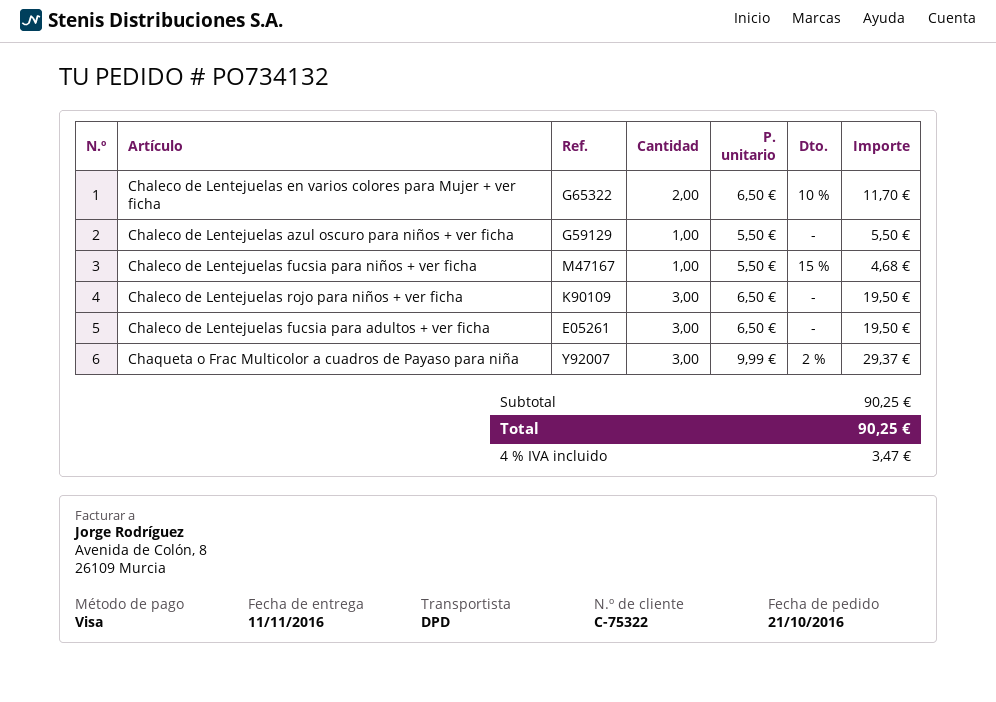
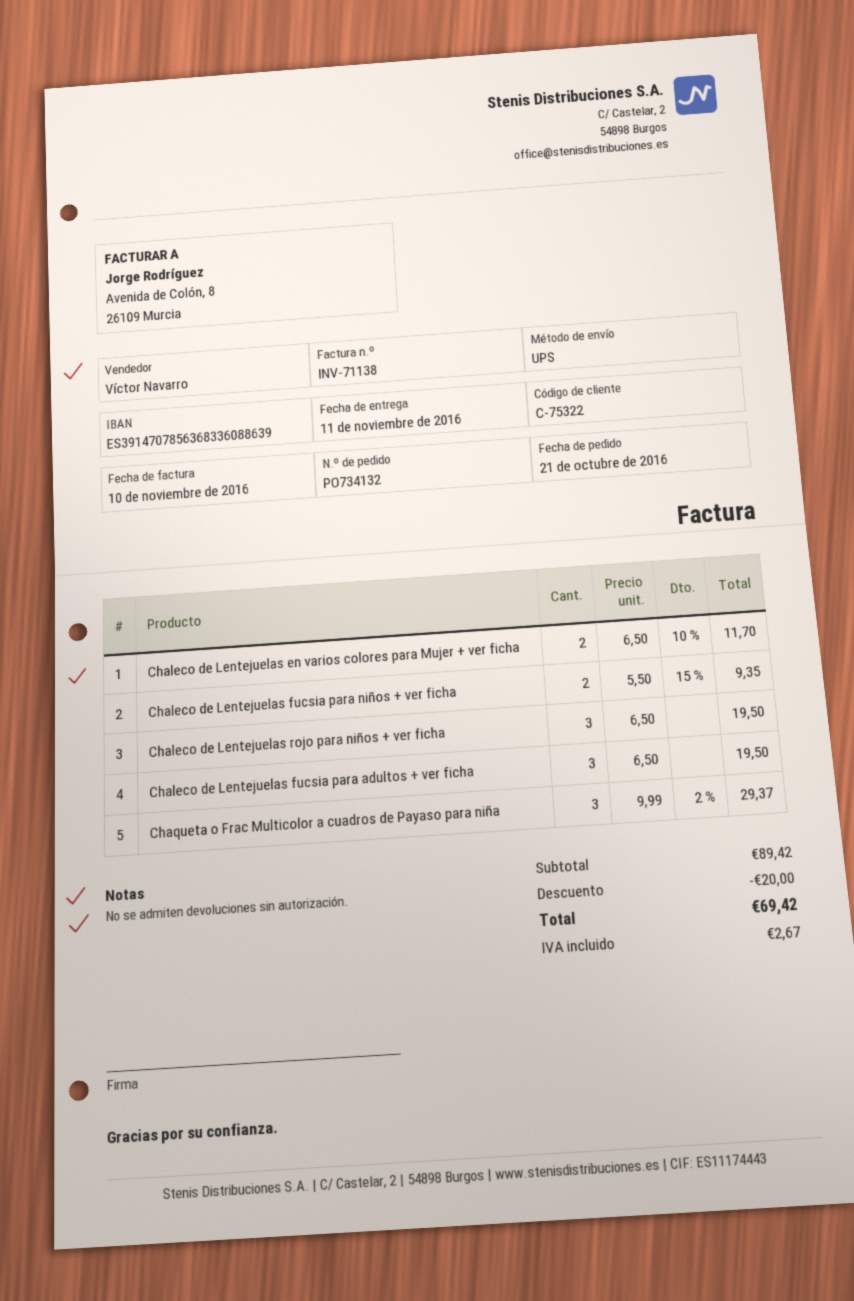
shipping method: DPD -> UPS
Chaleco de Lentejuelas azul oscuro para niños + ver ficha: 1 x 5.50 = 5.50 -> none
Chaleco de Lentejuelas fucsia para niños + ver ficha: 1 x 5.50 - 15% = 4.68 -> 2 x 5.50 - 15% = 9.35
subtotal: 90.25 -> 89.42
discount: none -> 20.00
tax: 3.47 -> 2.67
total: 90.25 -> 69.42

